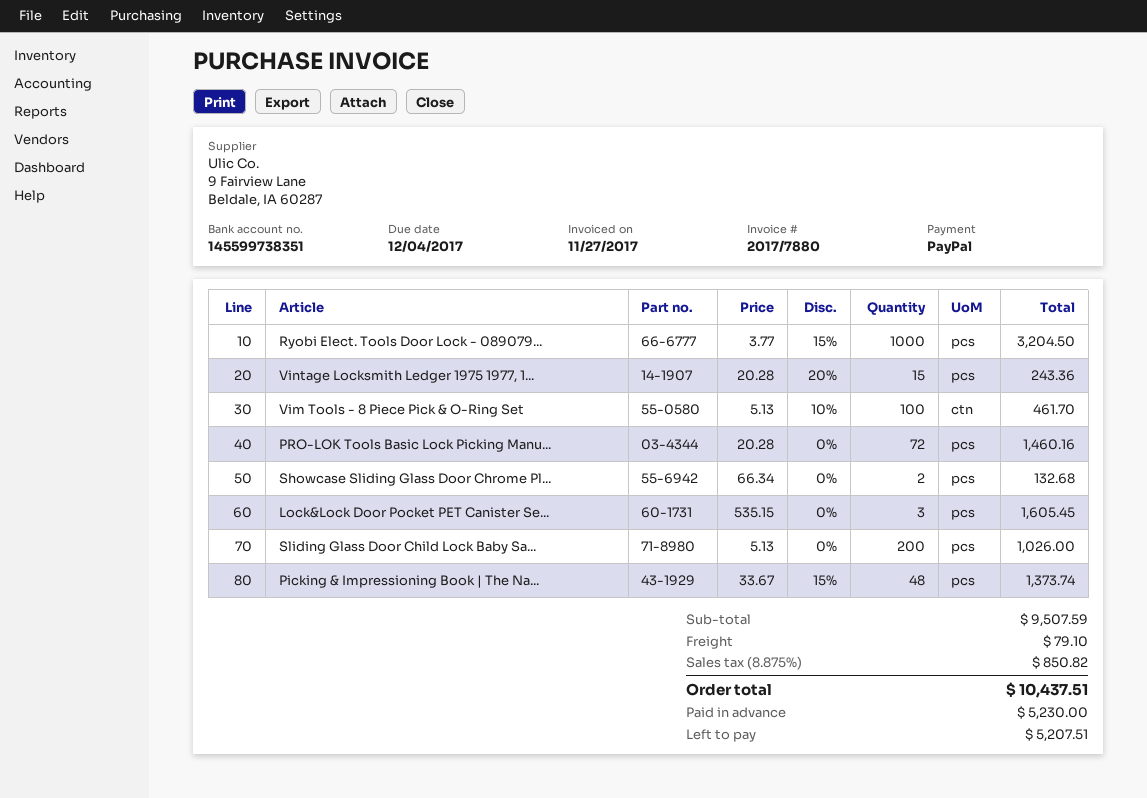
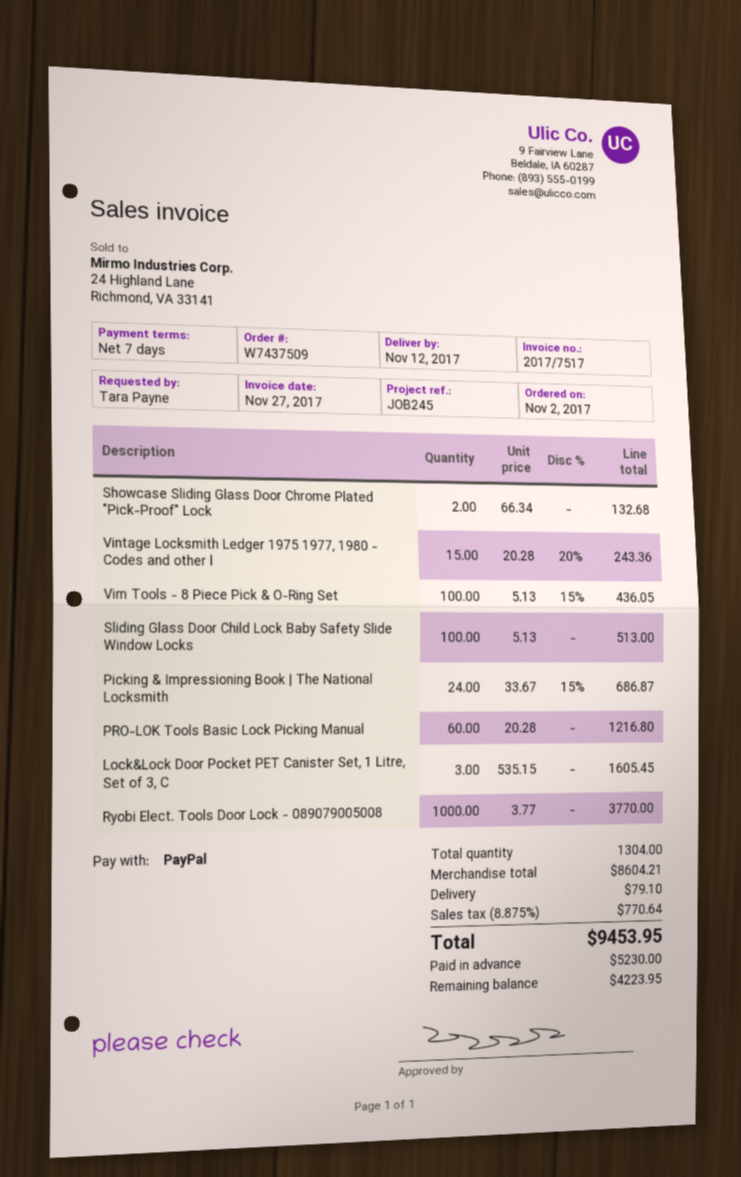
invoice number: 2017/7880 -> 2017/7517
Ryobi Elect. Tools Door Lock - 089079...: 1000 x 3.77 - 15% = 3204.50 -> 1000 x 3.77 = 3770.00
Vim Tools - 8 Piece Pick & O-Ring Set: 100 x 5.13 - 10% = 461.70 -> 100 x 5.13 - 15% = 436.05
PRO-LOK Tools Basic Lock Picking Manu...: 72 x 20.28 = 1460.16 -> 60 x 20.28 = 1216.80
Sliding Glass Door Child Lock Baby Sa...: 200 x 5.13 = 1026.00 -> 100 x 5.13 = 513.00
Picking & Impressioning Book | The Na...: 48 x 33.67 - 15% = 1373.74 -> 24 x 33.67 - 15% = 686.87
subtotal: 9507.59 -> 8604.21
tax: 8.875% = 850.82 -> 8.875% = 770.64
total: 10437.51 -> 9453.95
balance: 5207.51 -> 4223.95

